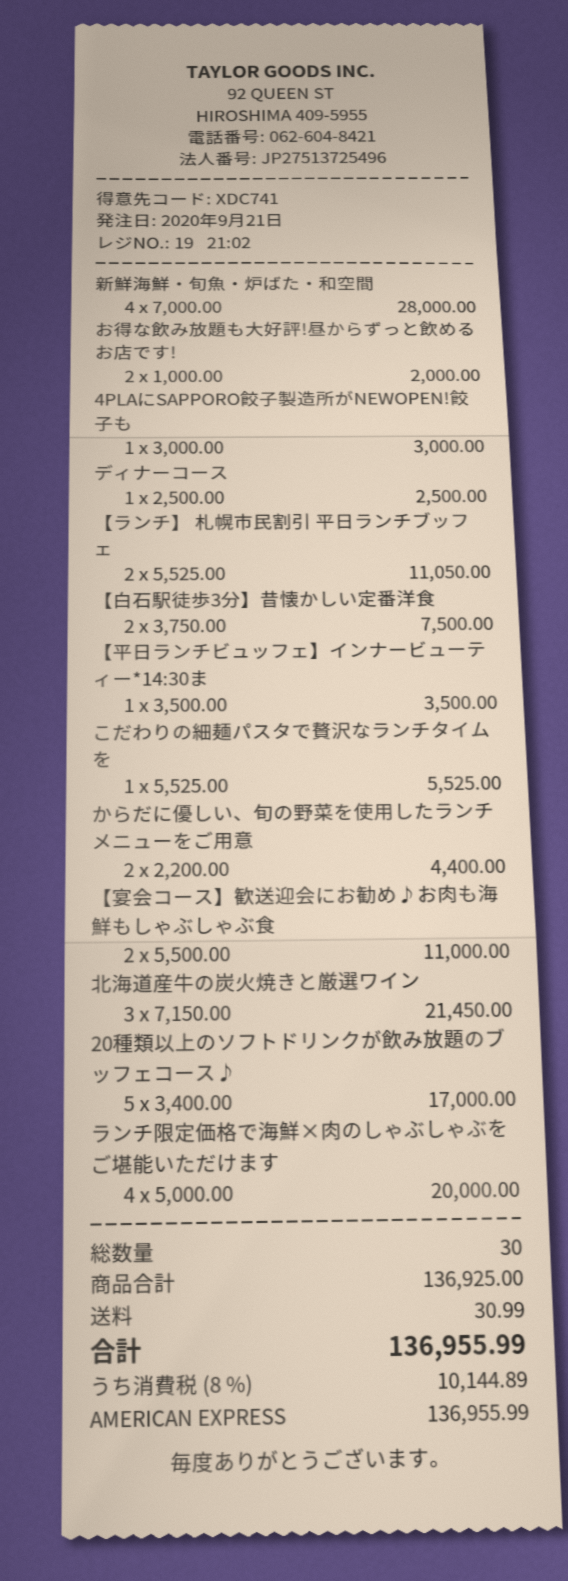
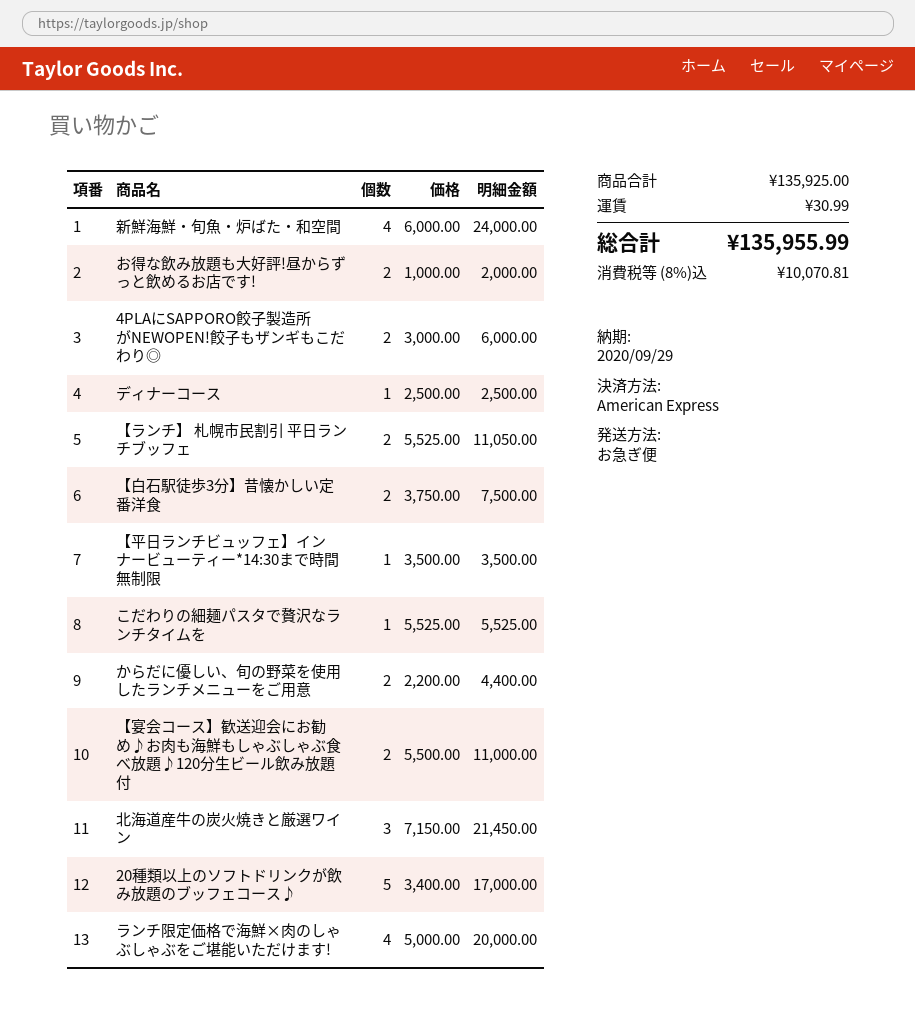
新鮮海鮮・旬魚・炉ばた・和空間: 4 x 7000.00 = 28000.00 -> 4 x 6000.00 = 24000.00
4PLAにSAPPORO餃子製造所がNEWOPEN!餃子も: 1 x 3000.00 = 3000.00 -> 2 x 3000.00 = 6000.00
subtotal: 136925.00 -> 135925.00
tax: 8% = 10144.89 -> 8% = 10070.81
total: 136955.99 -> 135955.99

